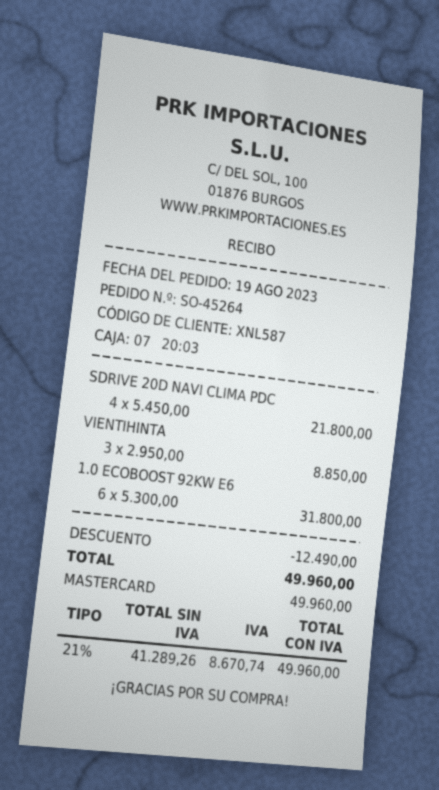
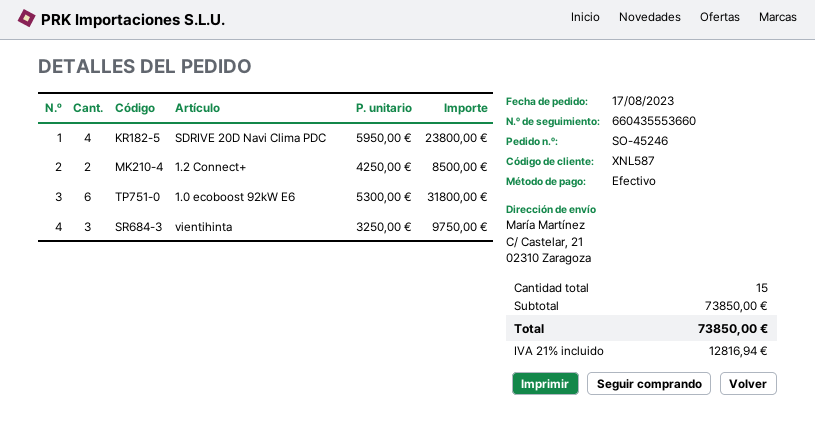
order number: SO-45264 -> SO-45246
order date: 2023-08-19 -> 2023-08-17
payment method: Mastercard -> cash
SDRIVE 20D NAVI CLIMA PDC: 4 x 5450.00 = 21800.00 -> 4 x 5950.00 = 23800.00
VIENTIHINTA: 3 x 2950.00 = 8850.00 -> 3 x 3250.00 = 9750.00
1.2 Connect+: none -> 2 x 4250.00 = 8500.00
discount: 12490.00 -> none
tax: 21% = 8670.74 -> 21% = 12816.94
total: 49960.00 -> 73850.00

